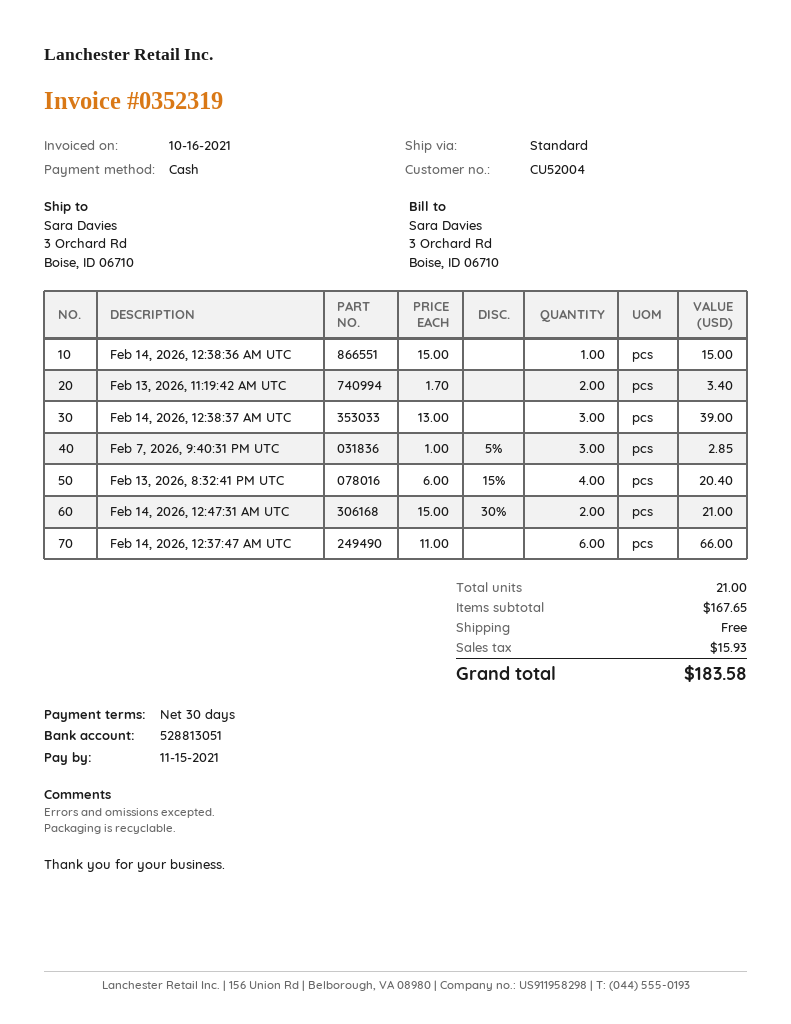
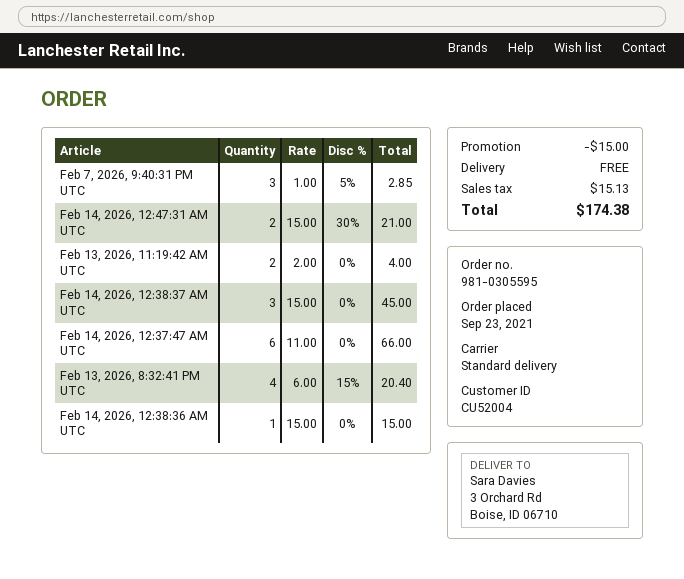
Feb 13, 2026, 11:19:42 AM UTC: 2 x 1.70 = 3.40 -> 2 x 2.00 = 4.00
Feb 14, 2026, 12:38:37 AM UTC: 3 x 13.00 = 39.00 -> 3 x 15.00 = 45.00
discount: none -> 15.00
tax: 15.93 -> 15.13
total: 183.58 -> 174.38

